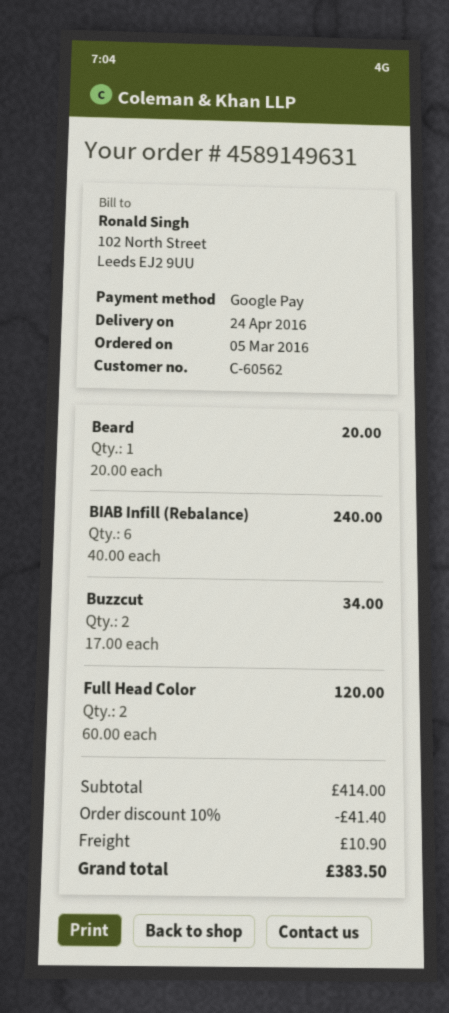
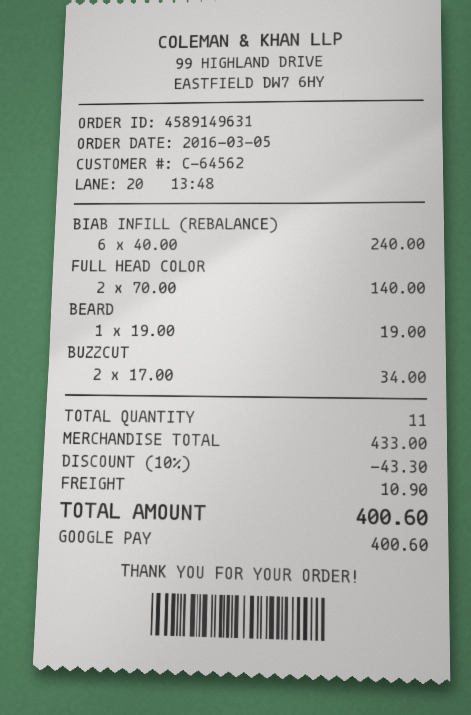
customer number: C-60562 -> C-64562
Beard: 1 x 20.00 = 20.00 -> 1 x 19.00 = 19.00
Full Head Color: 2 x 60.00 = 120.00 -> 2 x 70.00 = 140.00
subtotal: 414.00 -> 433.00
discount: 10% = 41.40 -> 10% = 43.30
total: 383.50 -> 400.60

